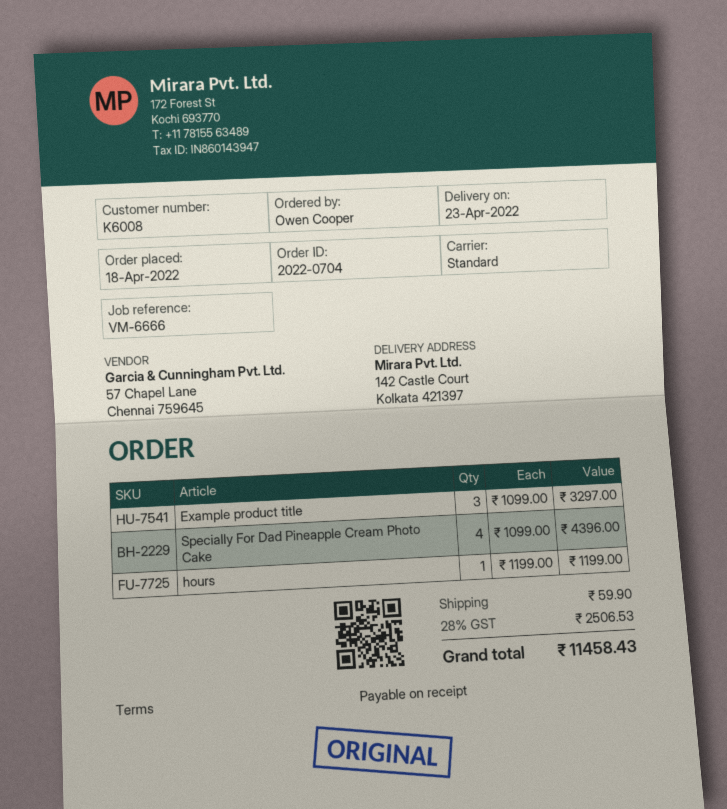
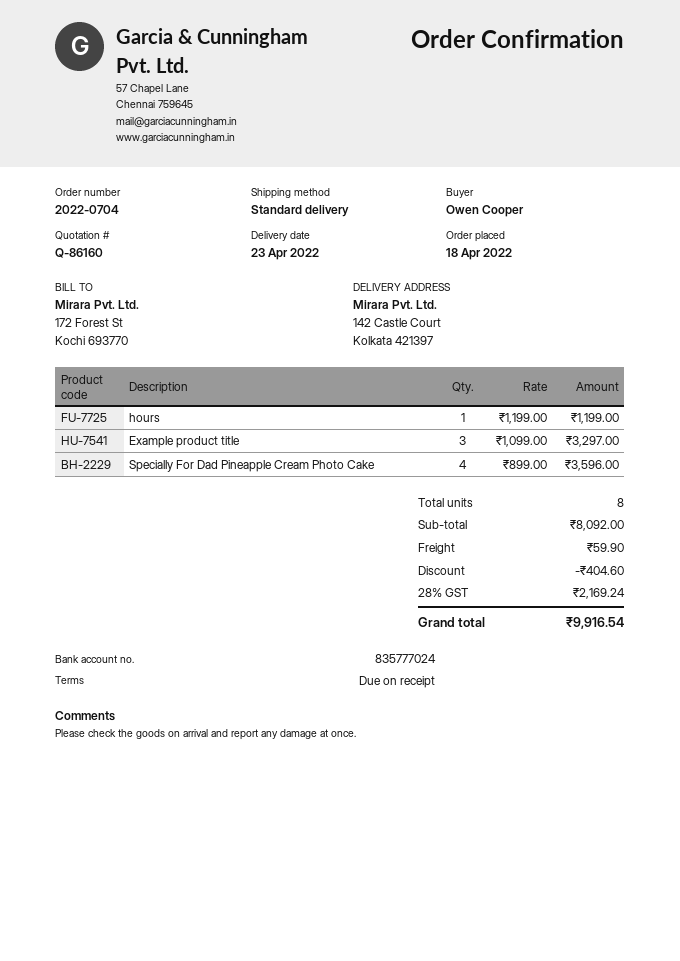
Specially For Dad Pineapple Cream Photo Cake: 4 x 1099.00 = 4396.00 -> 4 x 899.00 = 3596.00
discount: none -> 404.60
tax: 28% = 2506.53 -> 28% = 2169.24
total: 11458.43 -> 9916.54

